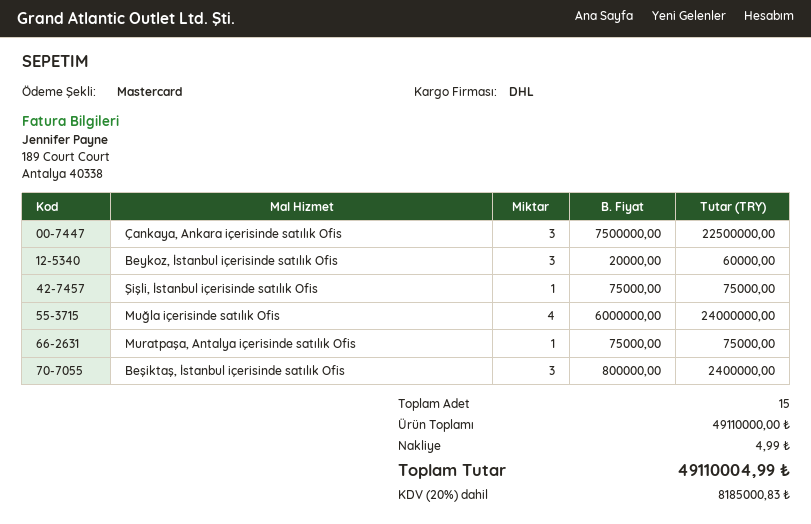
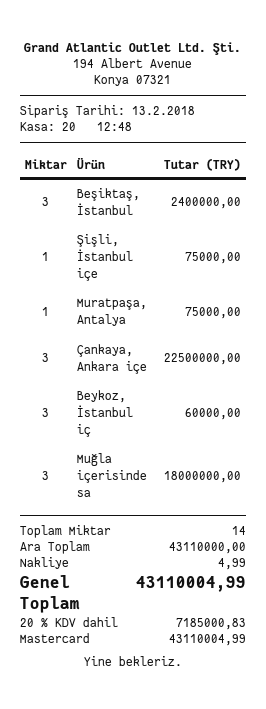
Muğla içerisinde satılık Ofis: 4 for 24000000.00 -> 3 for 18000000.00
total quantity: 15 -> 14
subtotal: 49110000.00 -> 43110000.00
tax: 20% = 8185000.83 -> 20% = 7185000.83
total: 49110004.99 -> 43110004.99

